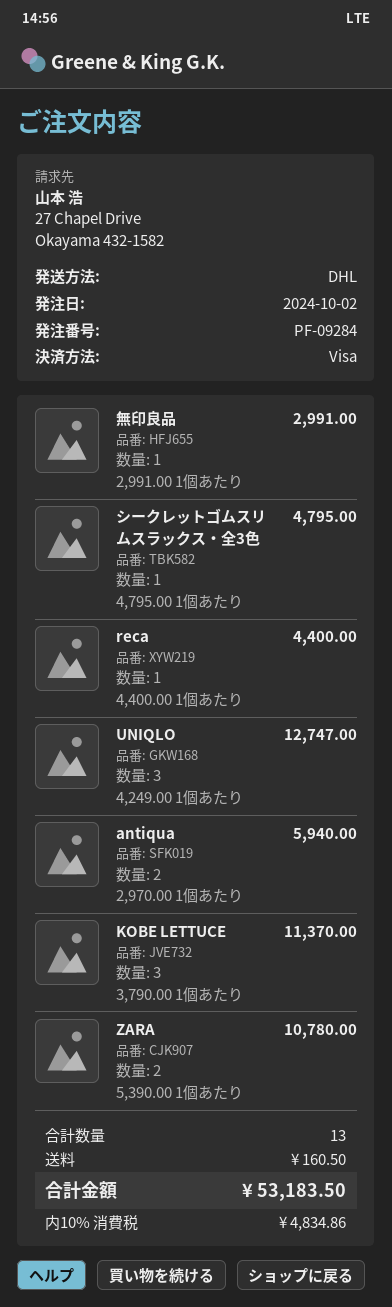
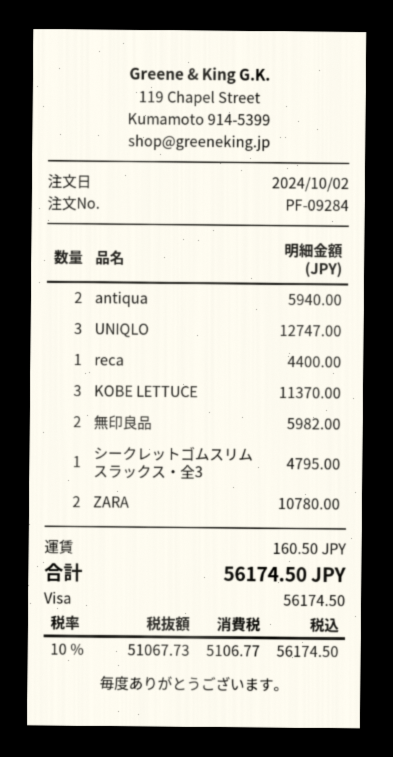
無印良品: 1 for 2991.00 -> 2 for 5982.00
tax: 10% = 4834.86 -> 10% = 5106.77
total: 53183.50 -> 56174.50

